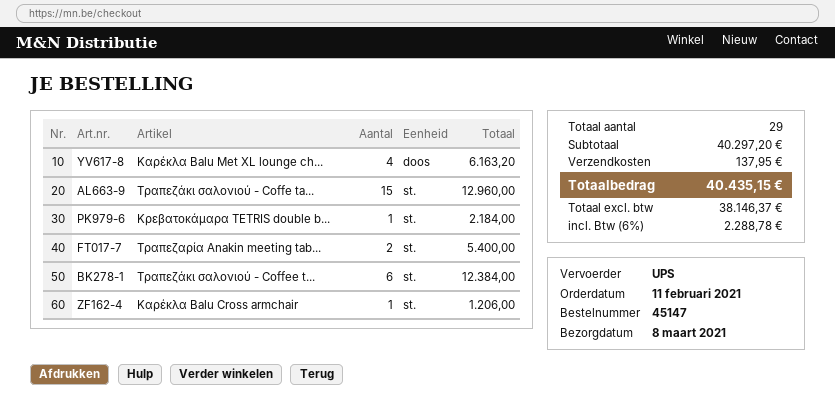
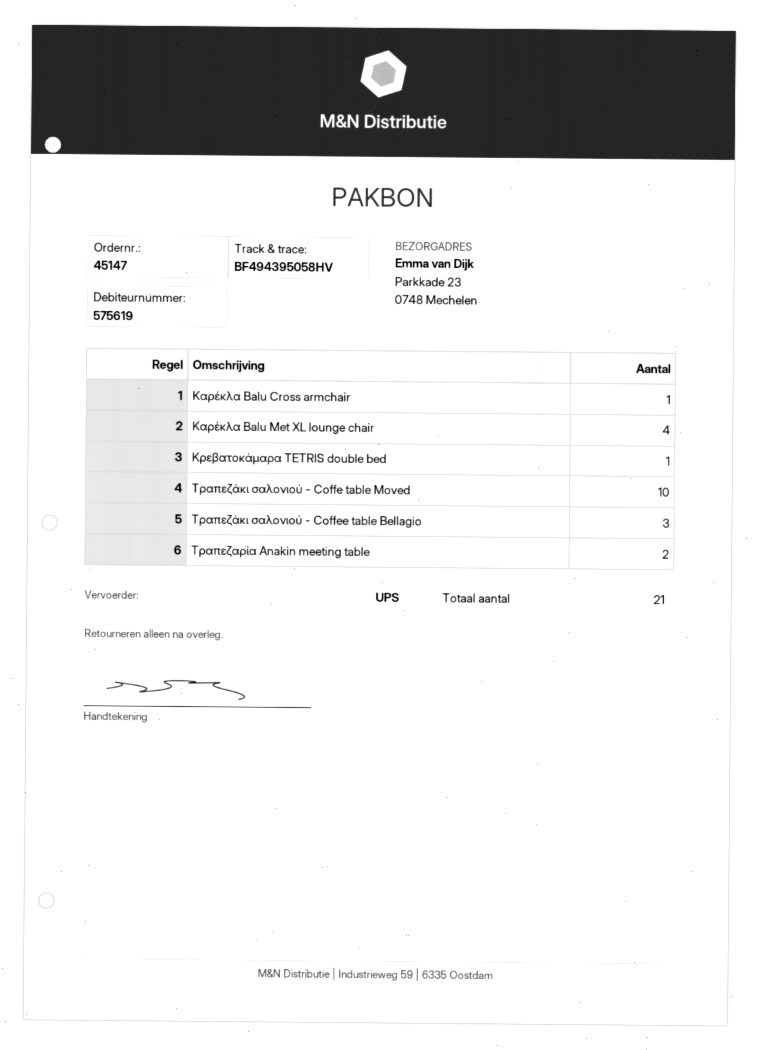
Τραπεζάκι σαλονιού - Coffe ta...: 15 -> 10
Τραπεζάκι σαλονιού - Coffee t...: 6 -> 3
total quantity: 29 -> 21

